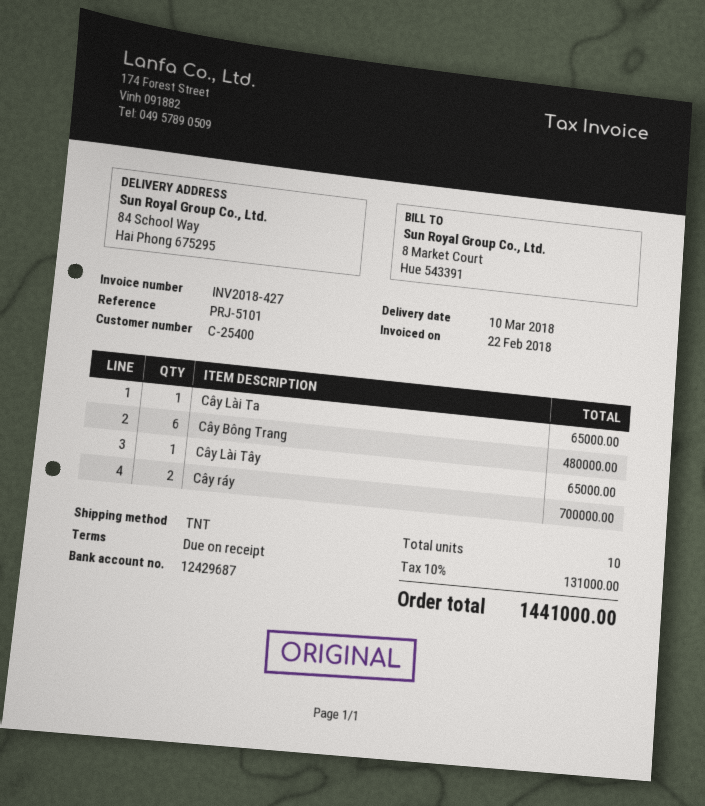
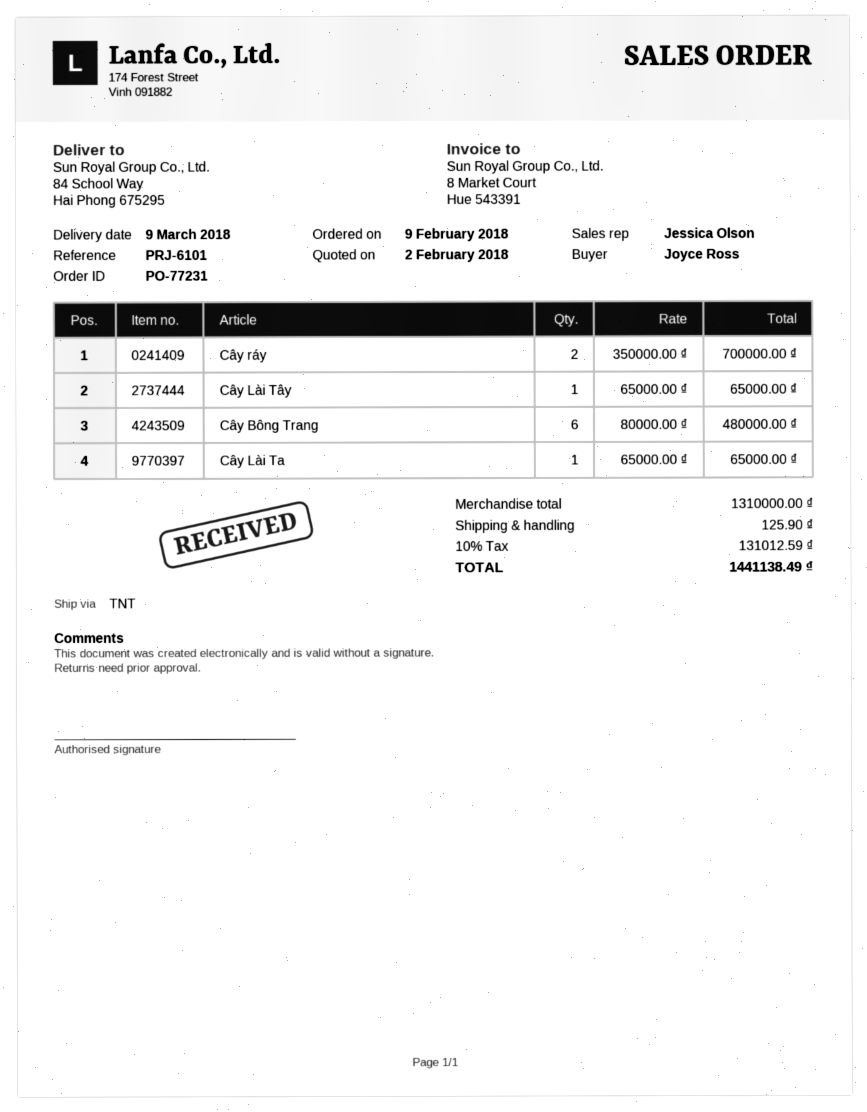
delivery date: 2018-03-10 -> 2018-03-09
reference: PRJ-5101 -> PRJ-6101
shipping: none -> 125.90
tax: 10% = 131000.00 -> 10% = 131012.59
total: 1441000.00 -> 1441138.49

